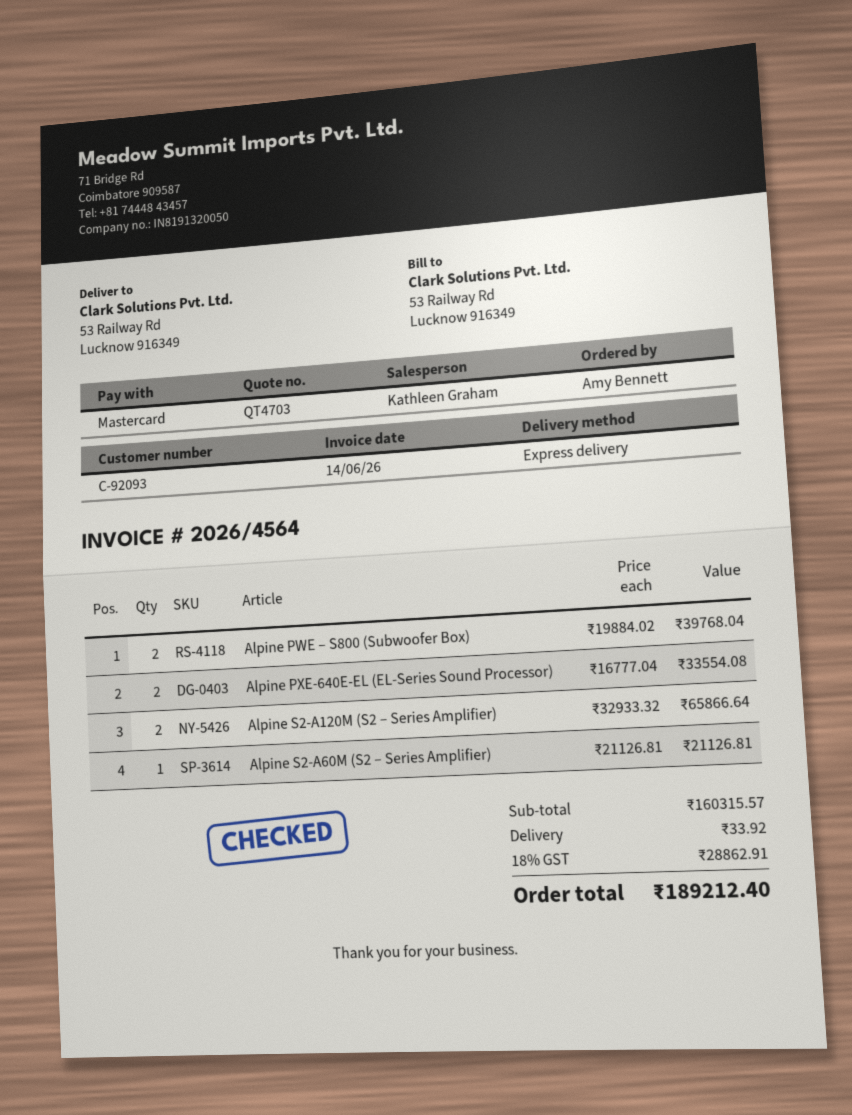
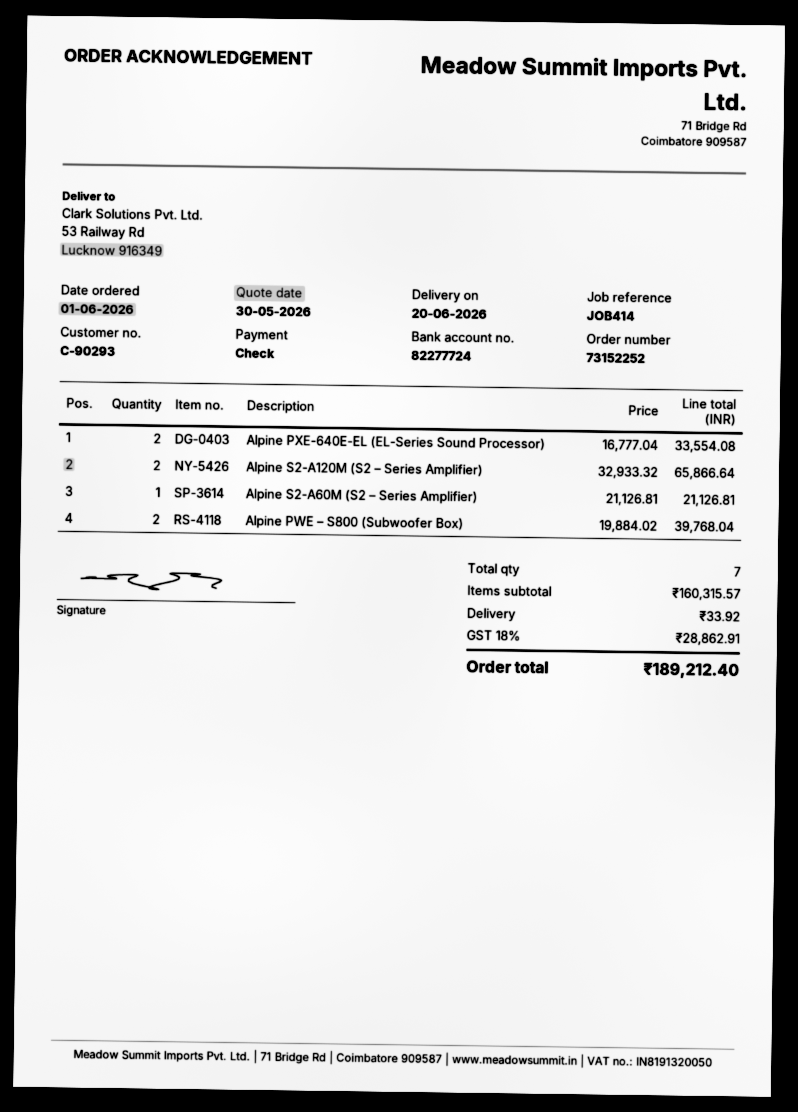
customer number: C-92093 -> C-90293
payment method: Mastercard -> cheque

